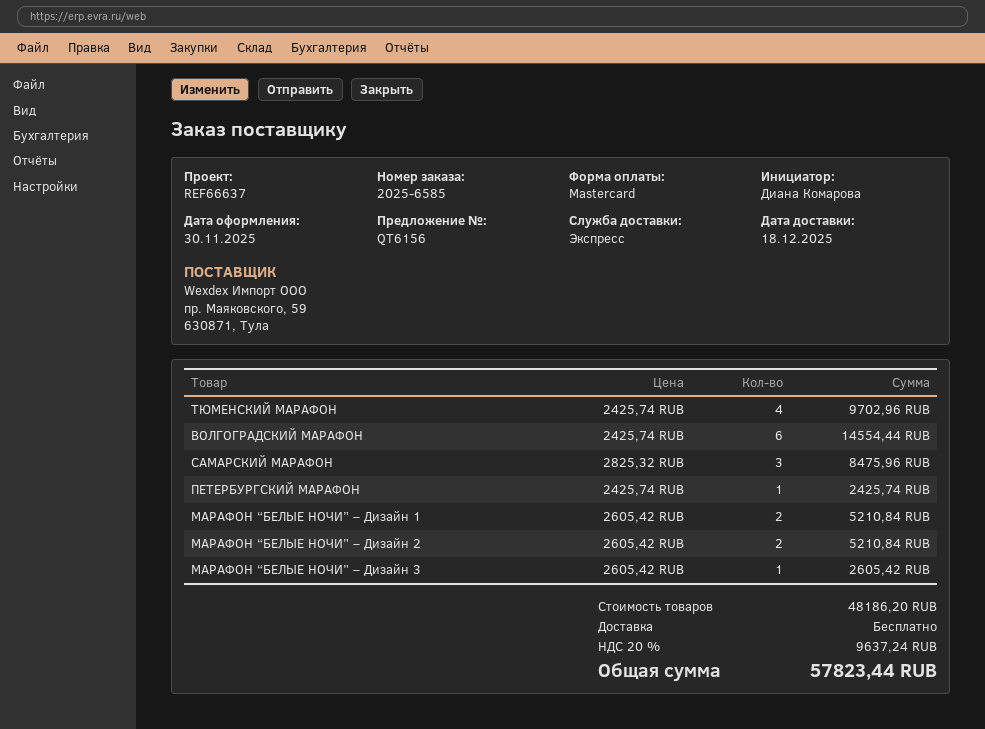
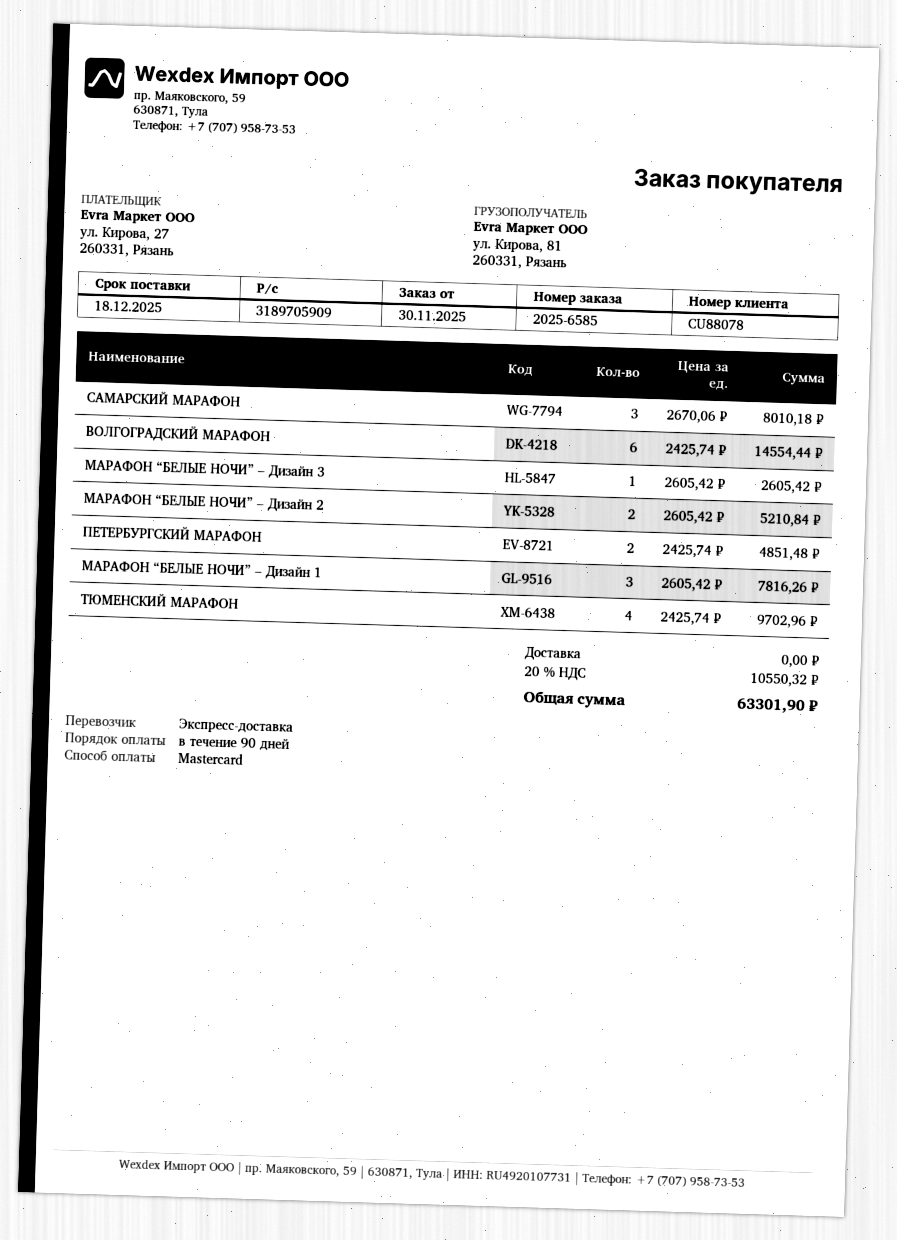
САМАРСКИЙ МАРАФОН: 3 x 2825.32 = 8475.96 -> 3 x 2670.06 = 8010.18
ПЕТЕРБУРГСКИЙ МАРАФОН: 1 x 2425.74 = 2425.74 -> 2 x 2425.74 = 4851.48
МАРАФОН “БЕЛЫЕ НОЧИ” – Дизайн 1: 2 x 2605.42 = 5210.84 -> 3 x 2605.42 = 7816.26
tax: 20% = 9637.24 -> 20% = 10550.32
total: 57823.44 -> 63301.90

